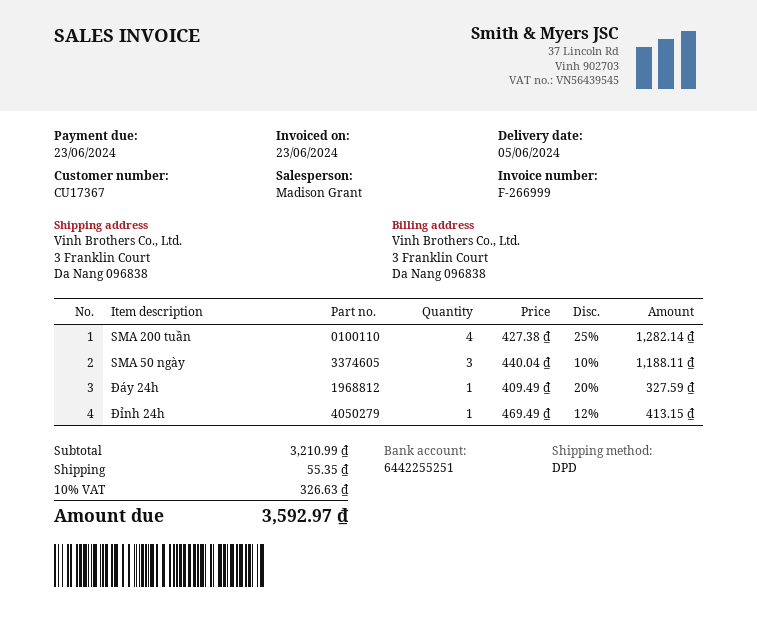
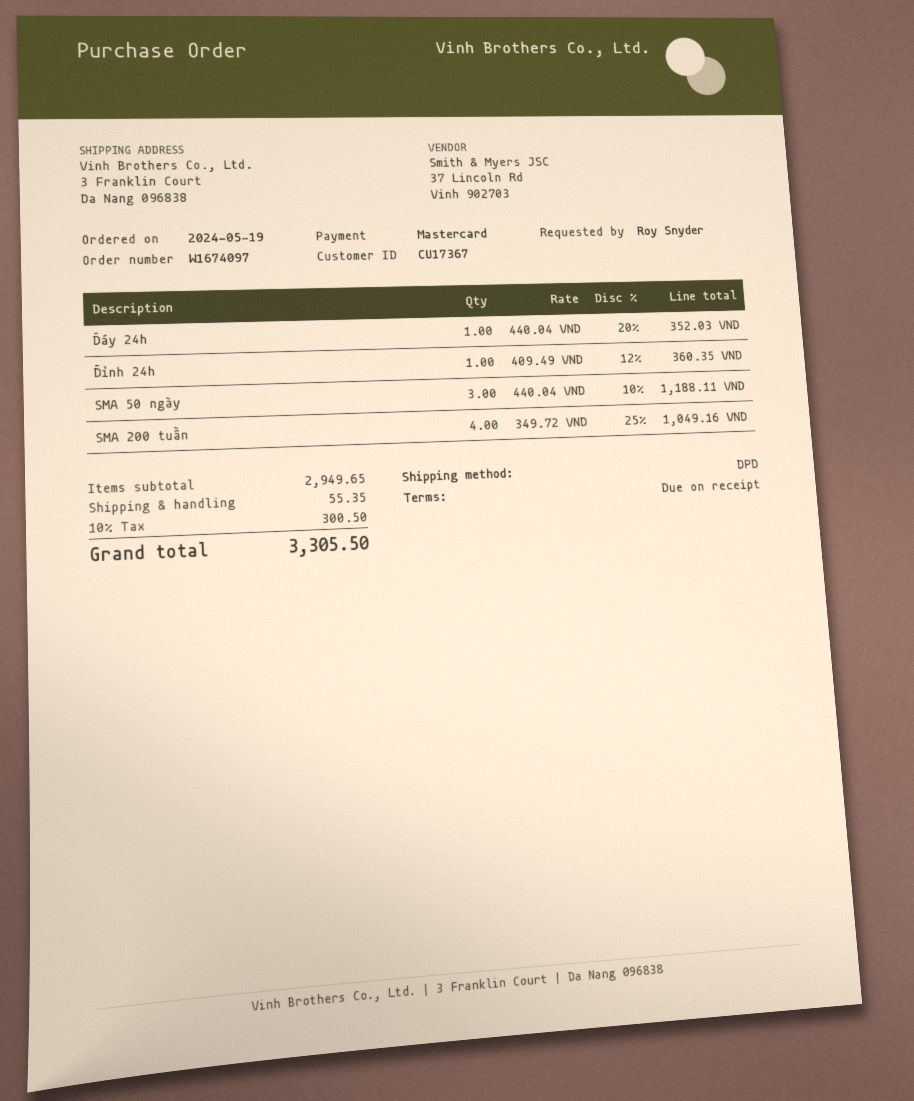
SMA 200 tuần: 4 x 427.38 - 25% = 1282.14 -> 4 x 349.72 - 25% = 1049.16
Đáy 24h: 1 x 409.49 - 20% = 327.59 -> 1 x 440.04 - 20% = 352.03
Đỉnh 24h: 1 x 469.49 - 12% = 413.15 -> 1 x 409.49 - 12% = 360.35
subtotal: 3210.99 -> 2949.65
tax: 10% = 326.63 -> 10% = 300.50
total: 3592.97 -> 3305.50

